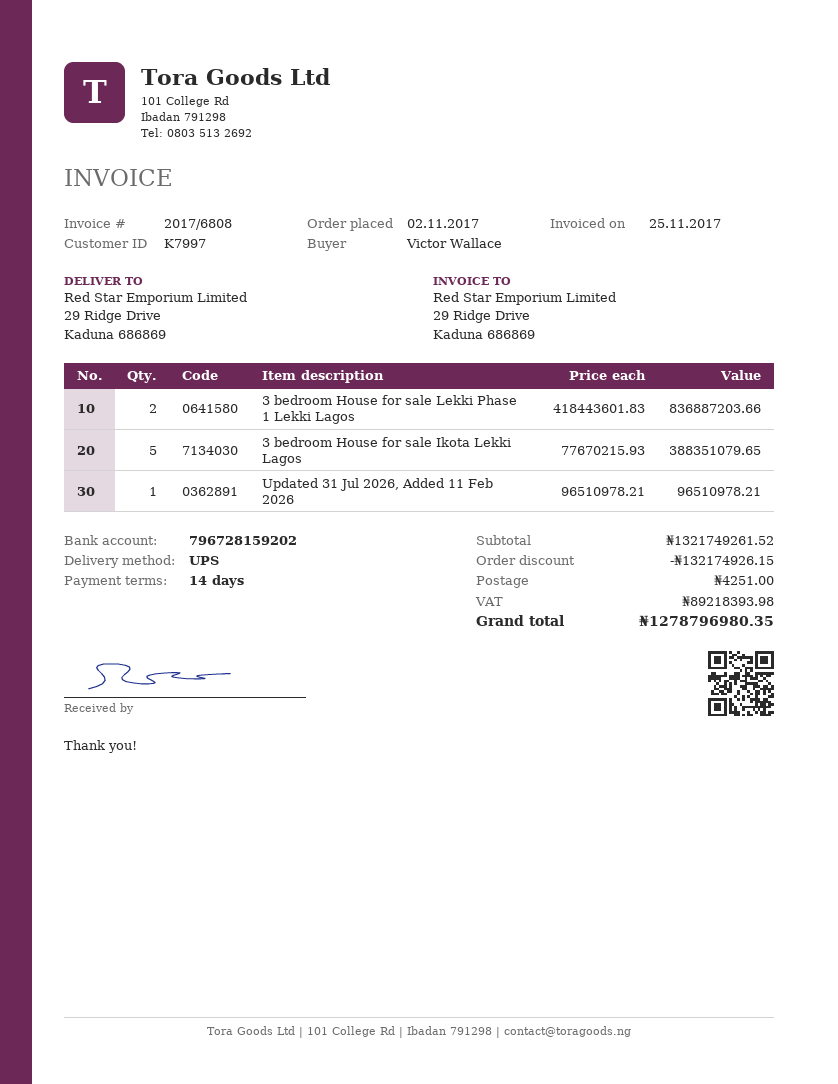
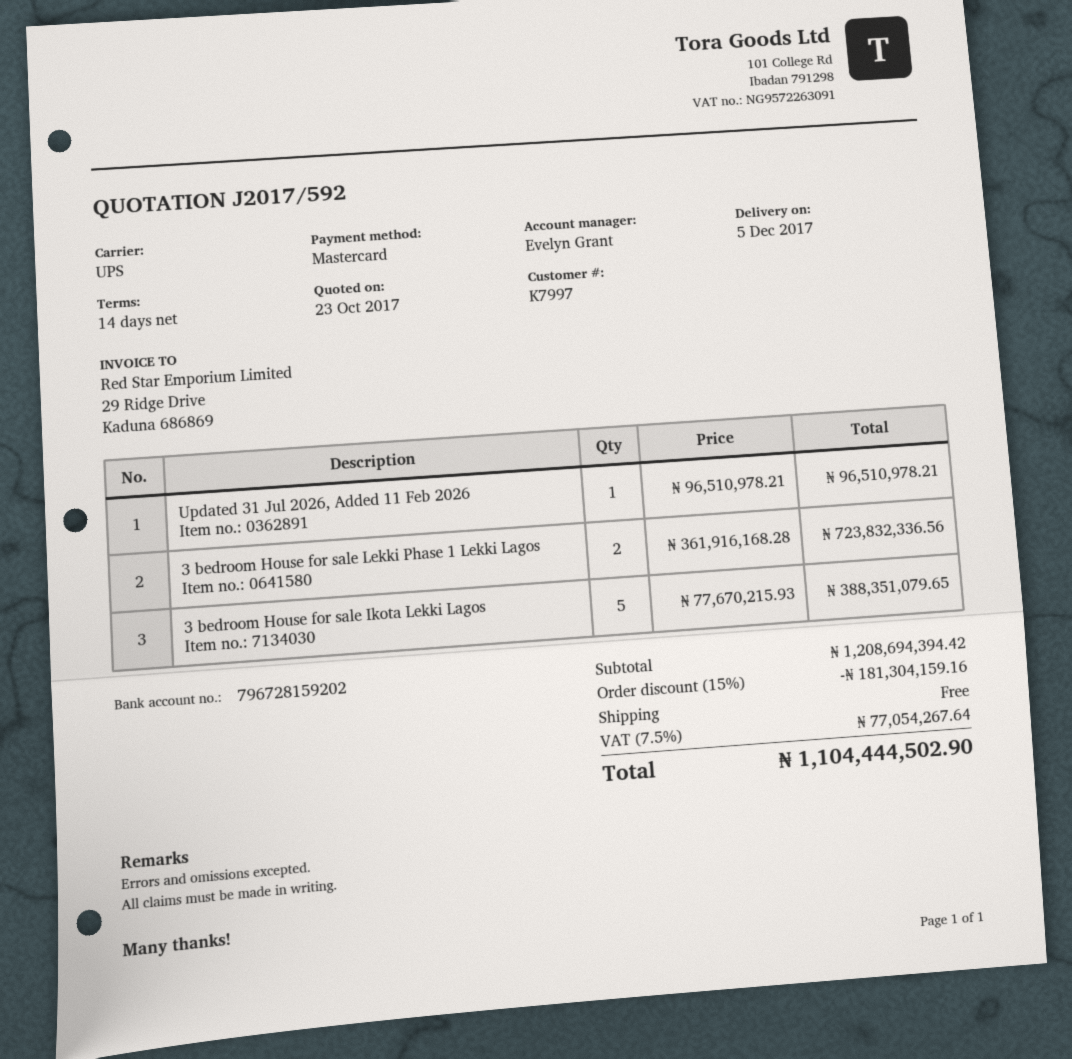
3 bedroom House for sale Lekki Phase 1 Lekki Lagos: 2 x 418443601.83 = 836887203.66 -> 2 x 361916168.28 = 723832336.56
subtotal: 1321749261.52 -> 1208694394.42
discount: 132174926.15 -> 181304159.16
shipping: 4251.00 -> 0.00
tax: 89218393.98 -> 77054267.64
total: 1278796980.35 -> 1104444502.90

